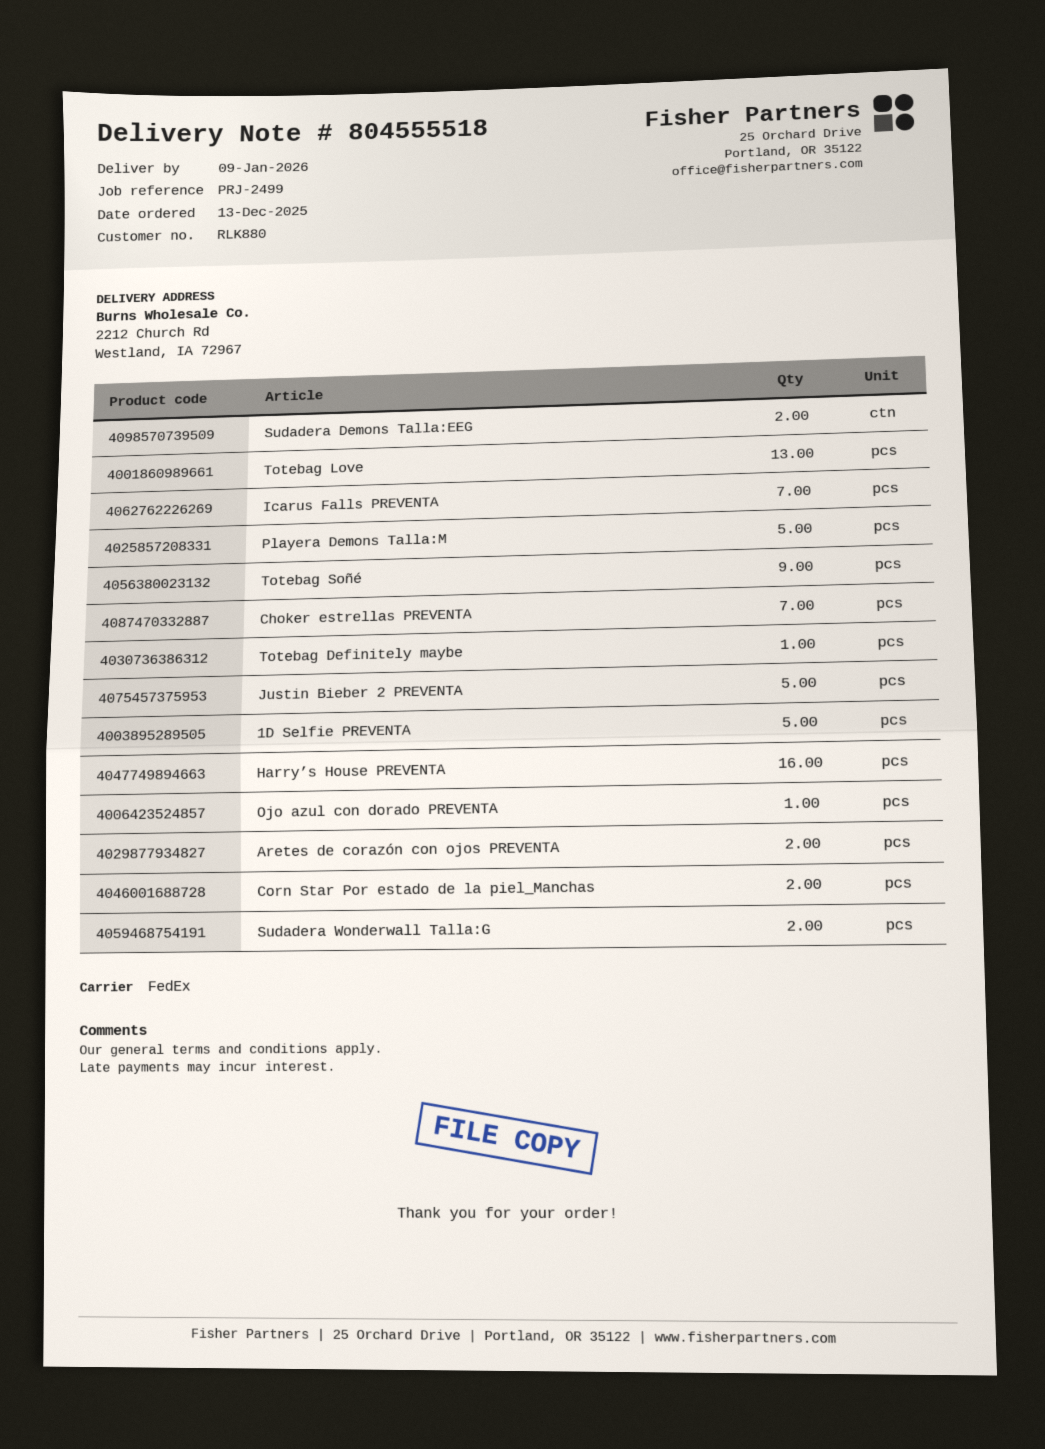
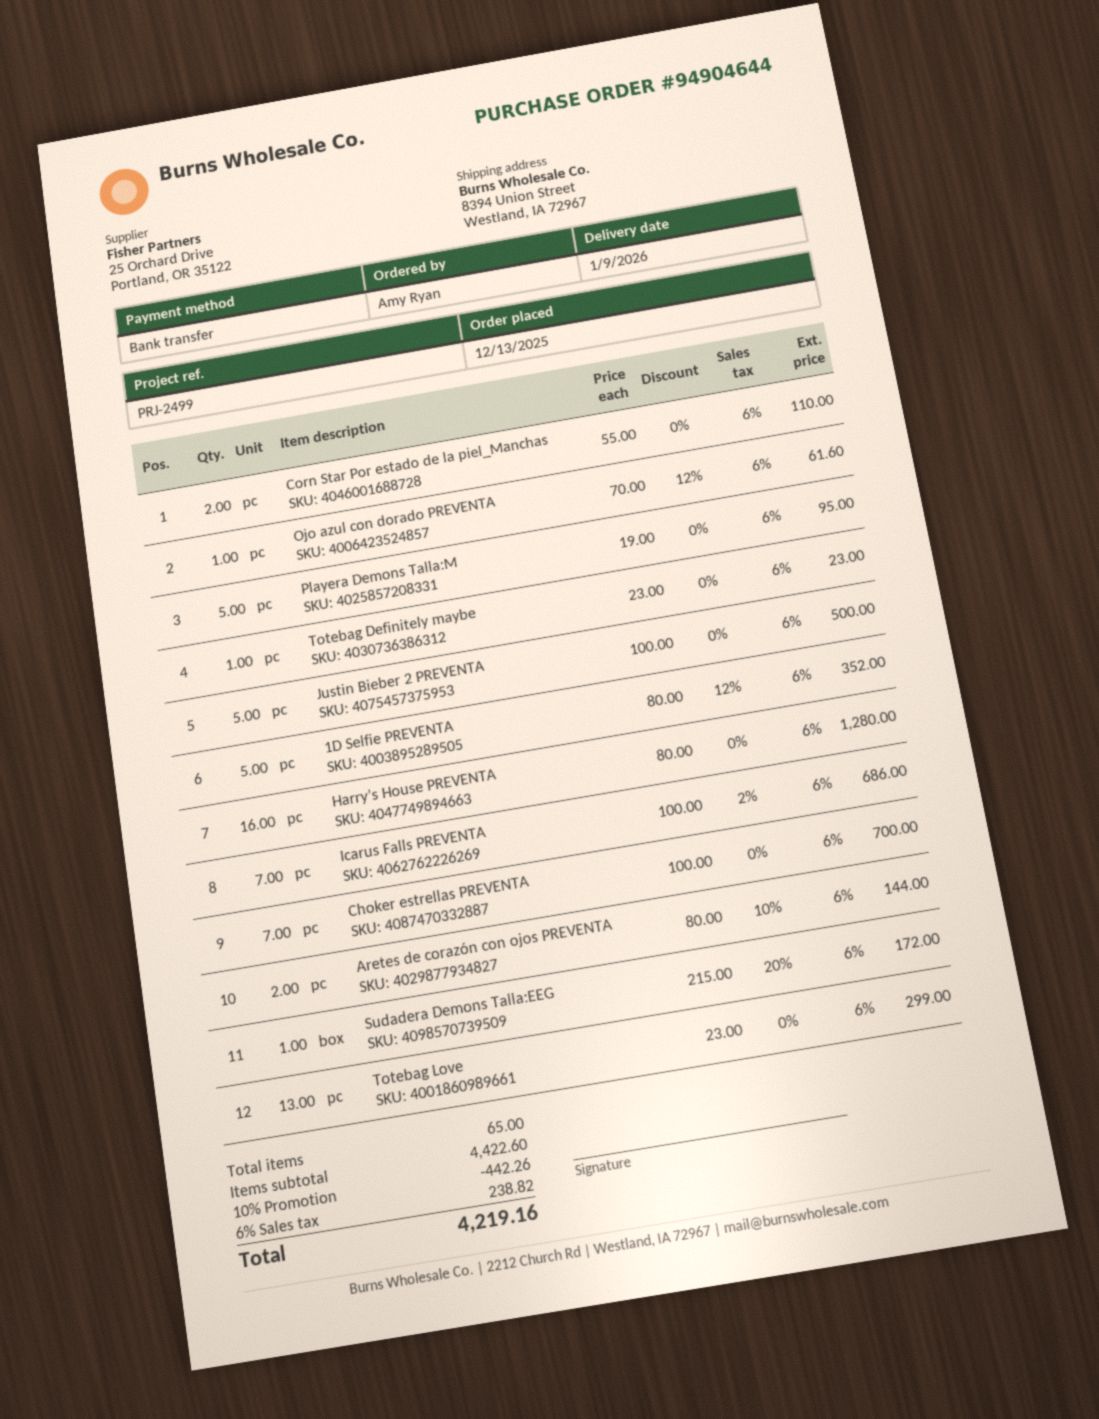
ship to: 2212 Church Rd, Westland, IA 72967 -> 8394 Union Street, Westland, IA 72967
Sudadera Demons Talla:EEG: 2 -> 1
Totebag Soñé: 9 -> none
Sudadera Wonderwall Talla:G: 2 -> none

